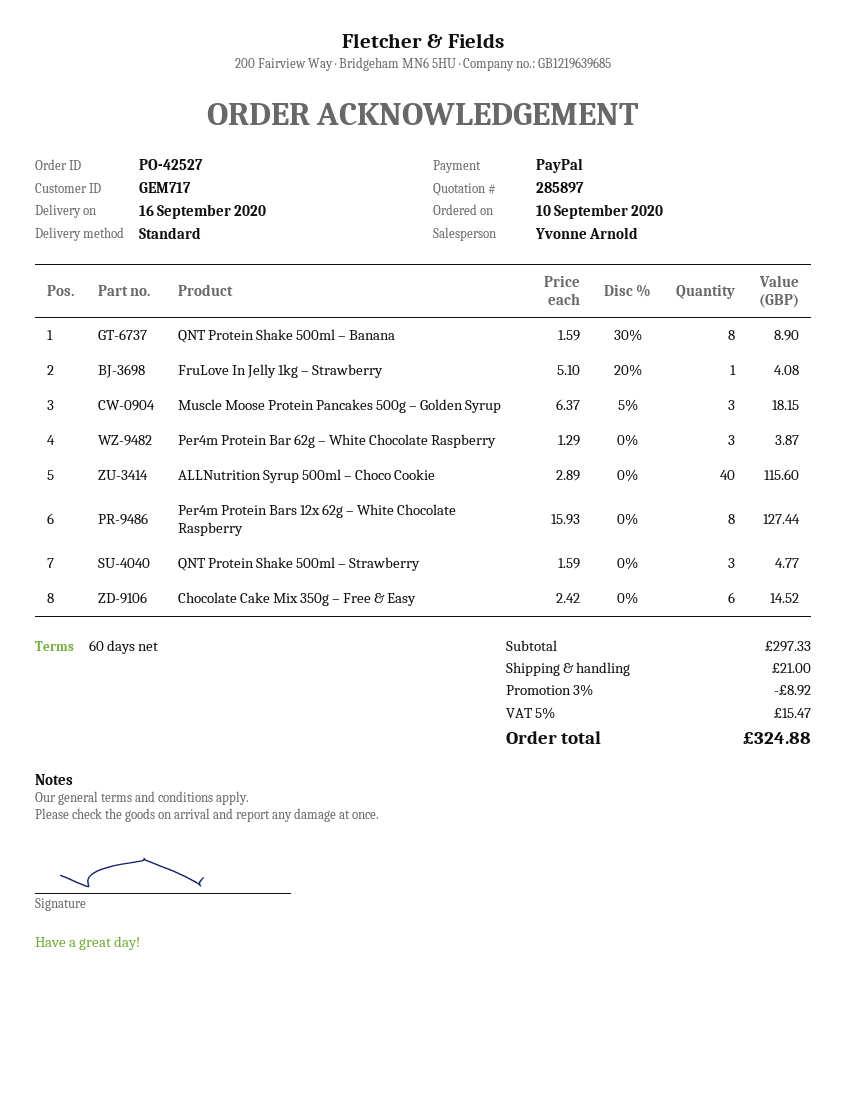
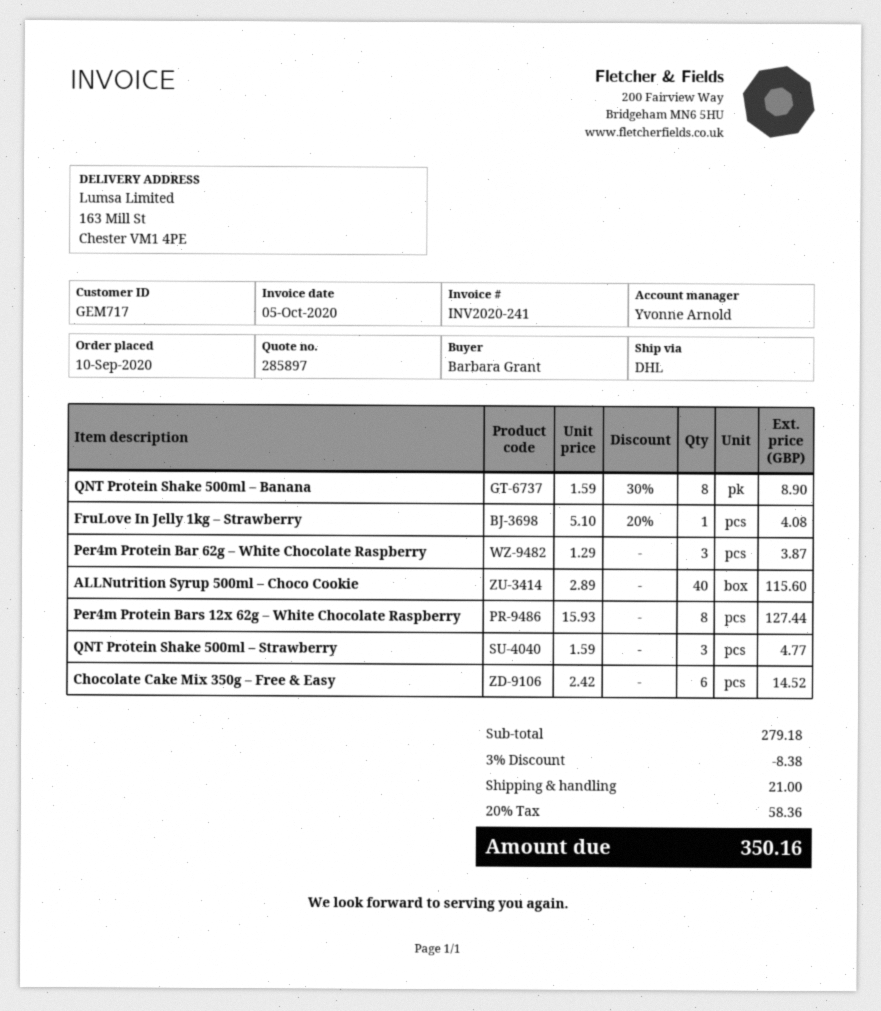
shipping method: standard -> DHL
Muscle Moose Protein Pancakes 500g – Golden Syrup: 3 x 6.37 - 5% = 18.15 -> none
subtotal: 297.33 -> 279.18
discount: 3% = 8.92 -> 3% = 8.38
tax: 5% = 15.47 -> 20% = 58.36
total: 324.88 -> 350.16

